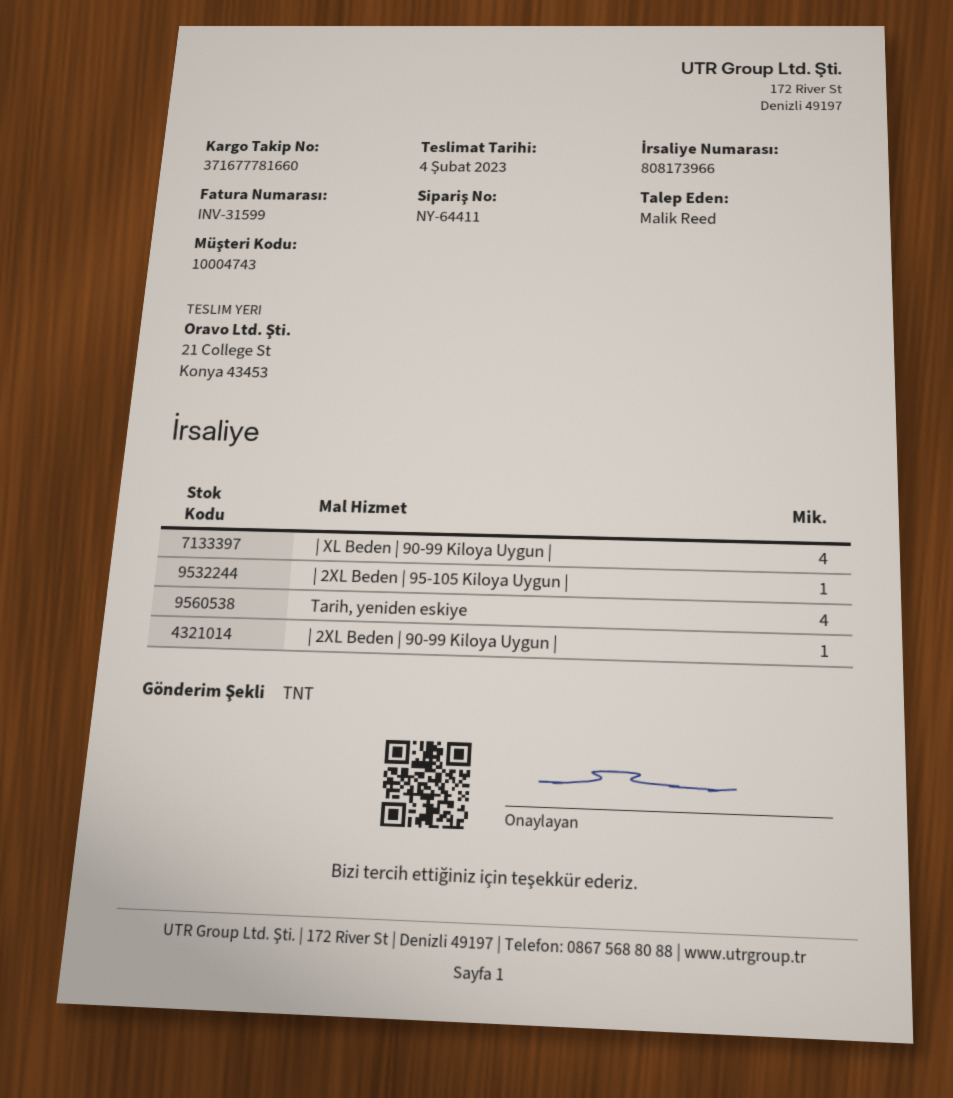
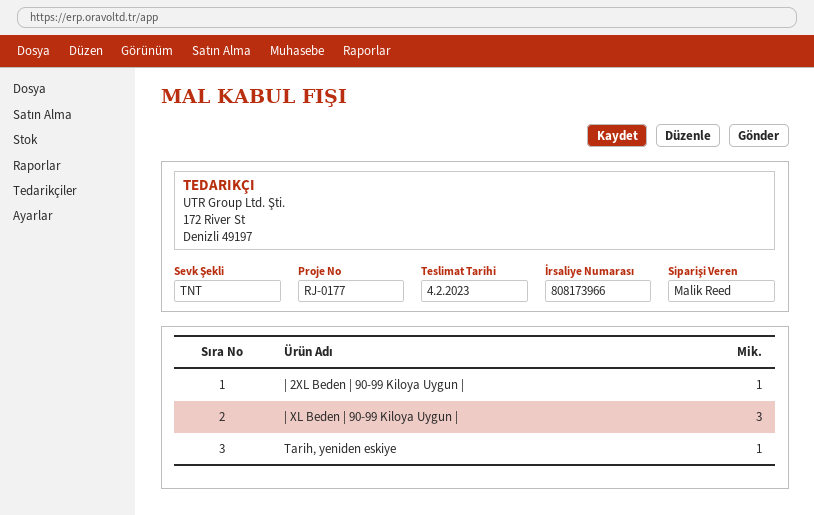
| XL Beden | 90-99 Kiloya Uygun |: 4 -> 3
| 2XL Beden | 95-105 Kiloya Uygun |: 1 -> none
Tarih, yeniden eskiye: 4 -> 1

